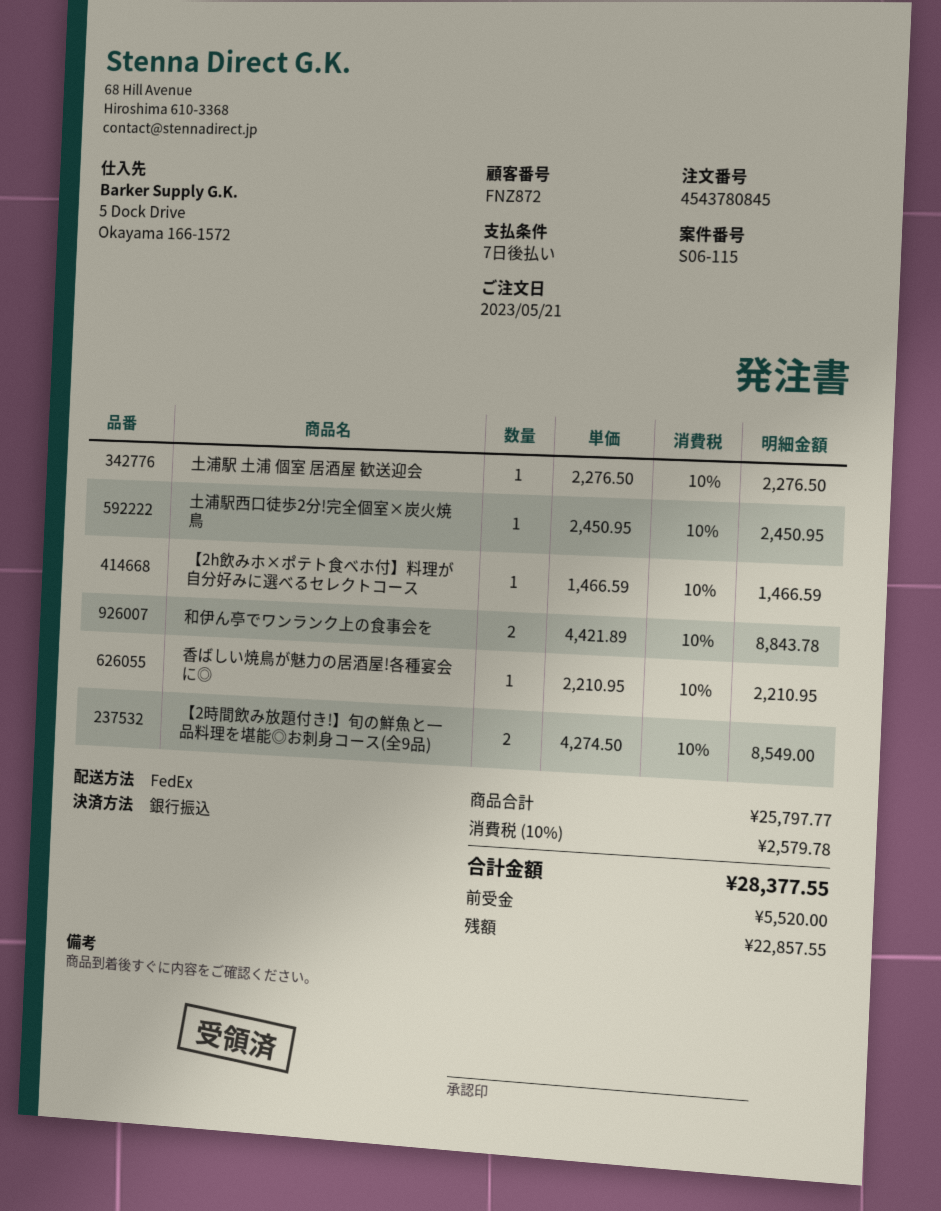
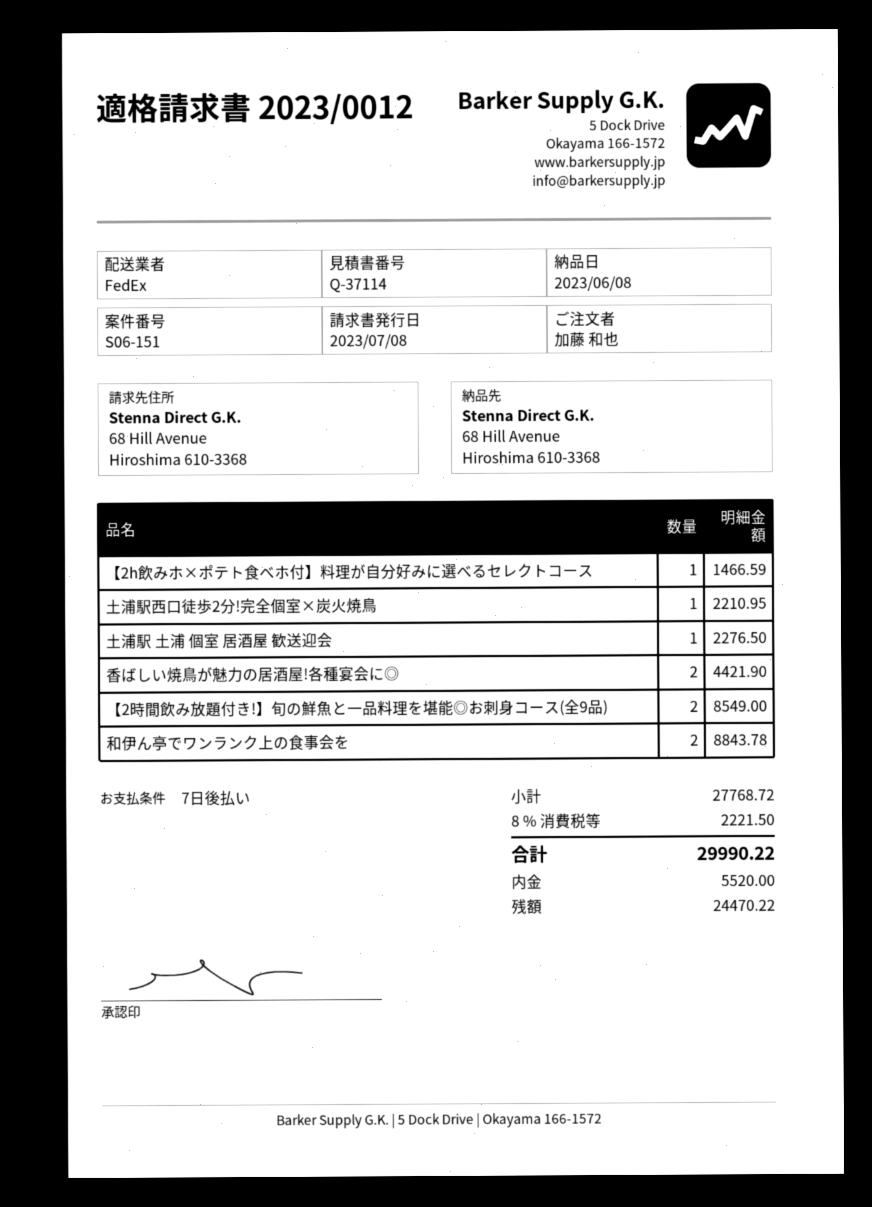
reference: S06-115 -> S06-151
土浦駅西口徒歩2分!完全個室×炭火焼鳥: 1 for 2450.95 -> 1 for 2210.95
香ばしい焼鳥が魅力の居酒屋!各種宴会に◎: 1 for 2210.95 -> 2 for 4421.90
subtotal: 25797.77 -> 27768.72
tax: 10% = 2579.78 -> 8% = 2221.50
total: 28377.55 -> 29990.22
balance: 22857.55 -> 24470.22

